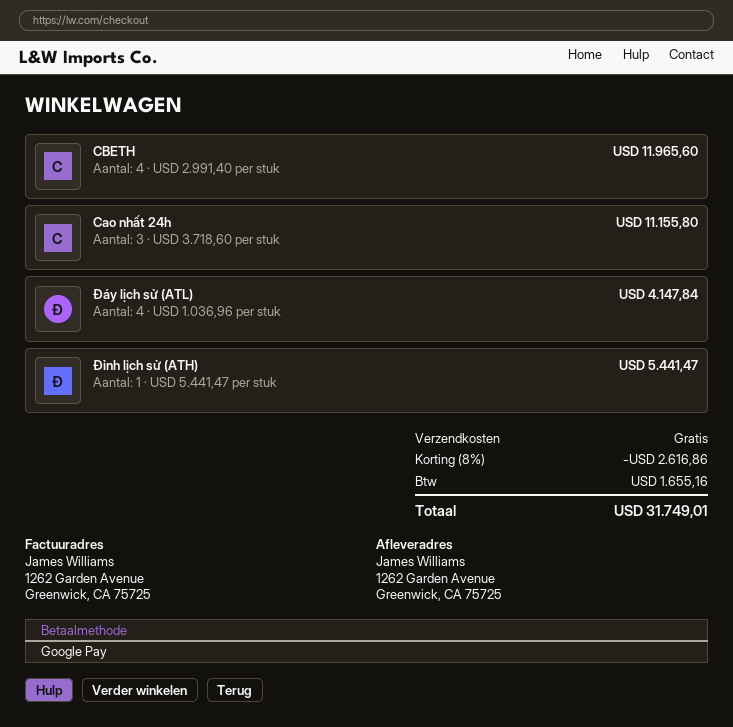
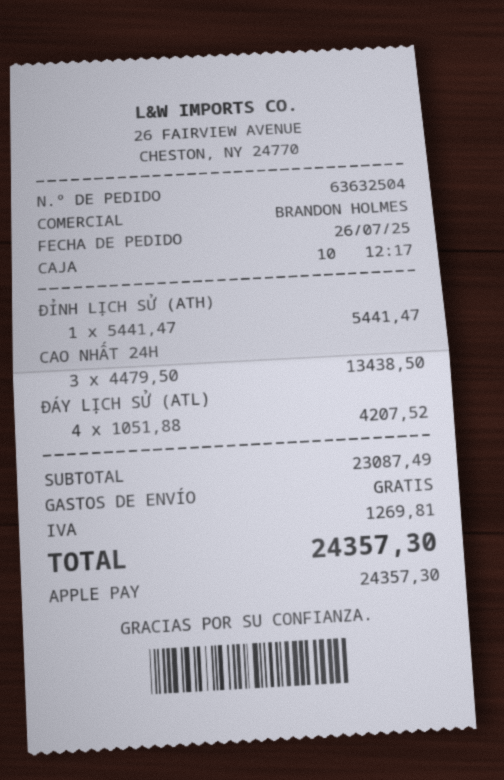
payment method: Google Pay -> Apple Pay
CBETH: 4 x 2991.40 = 11965.60 -> none
Cao nhất 24h: 3 x 3718.60 = 11155.80 -> 3 x 4479.50 = 13438.50
Đáy lịch sử (ATL): 4 x 1036.96 = 4147.84 -> 4 x 1051.88 = 4207.52
discount: 8% = 2616.86 -> none
tax: 1655.16 -> 1269.81
total: 31749.01 -> 24357.30

